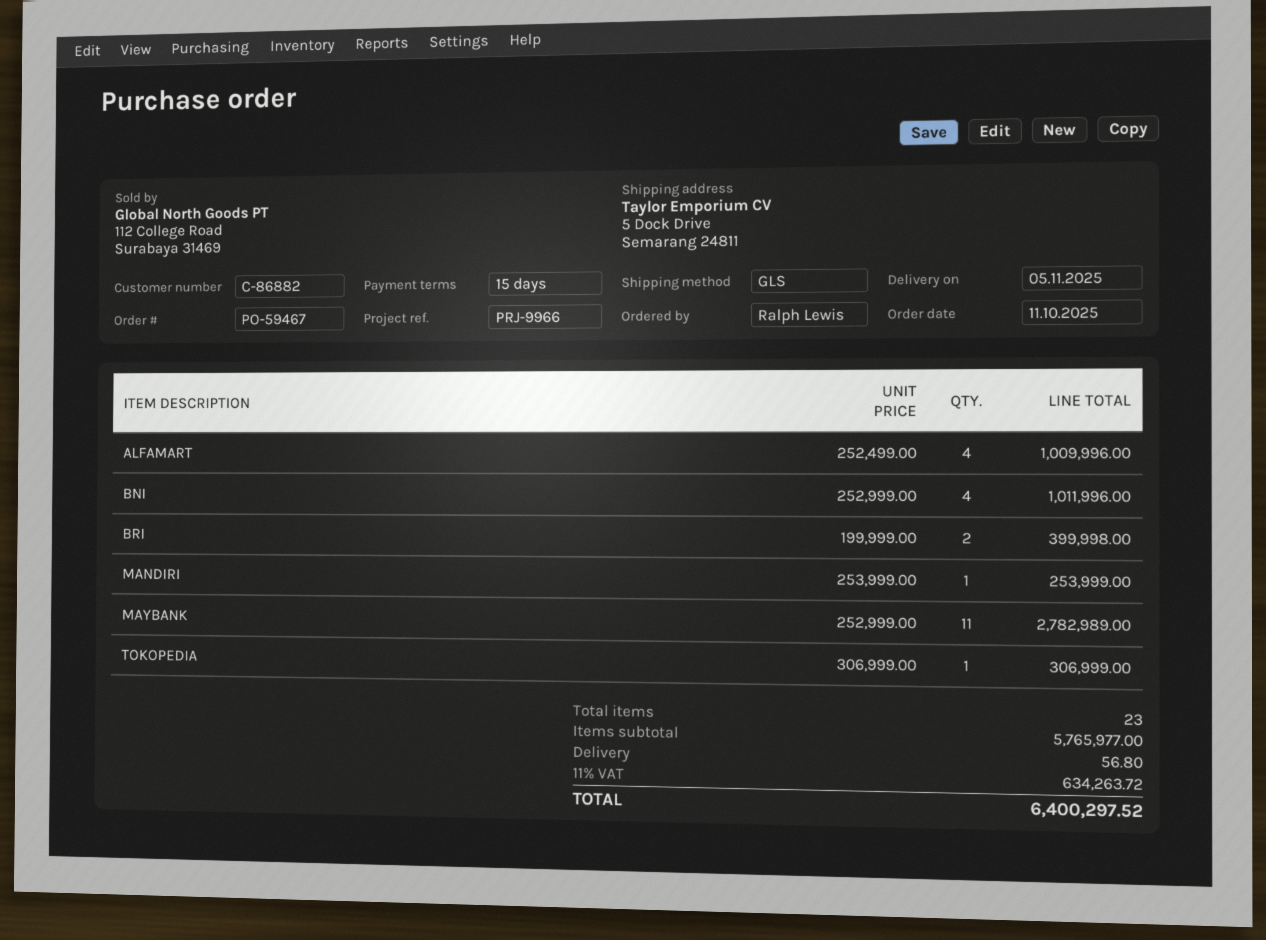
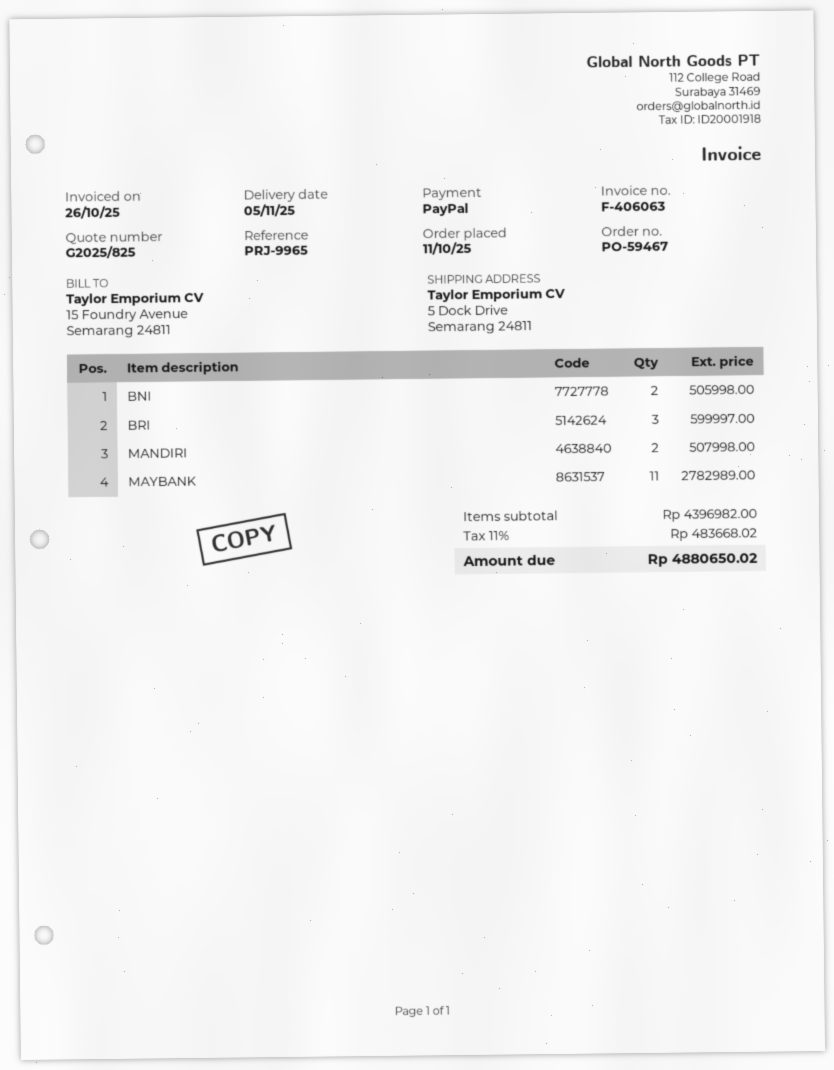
reference: PRJ-9966 -> PRJ-9965
ALFAMART: 4 for 1009996.00 -> none
BNI: 4 for 1011996.00 -> 2 for 505998.00
BRI: 2 for 399998.00 -> 3 for 599997.00
MANDIRI: 1 for 253999.00 -> 2 for 507998.00
TOKOPEDIA: 1 for 306999.00 -> none
subtotal: 5765977.00 -> 4396982.00
shipping: 56.80 -> none
tax: 11% = 634263.72 -> 11% = 483668.02
total: 6400297.52 -> 4880650.02

